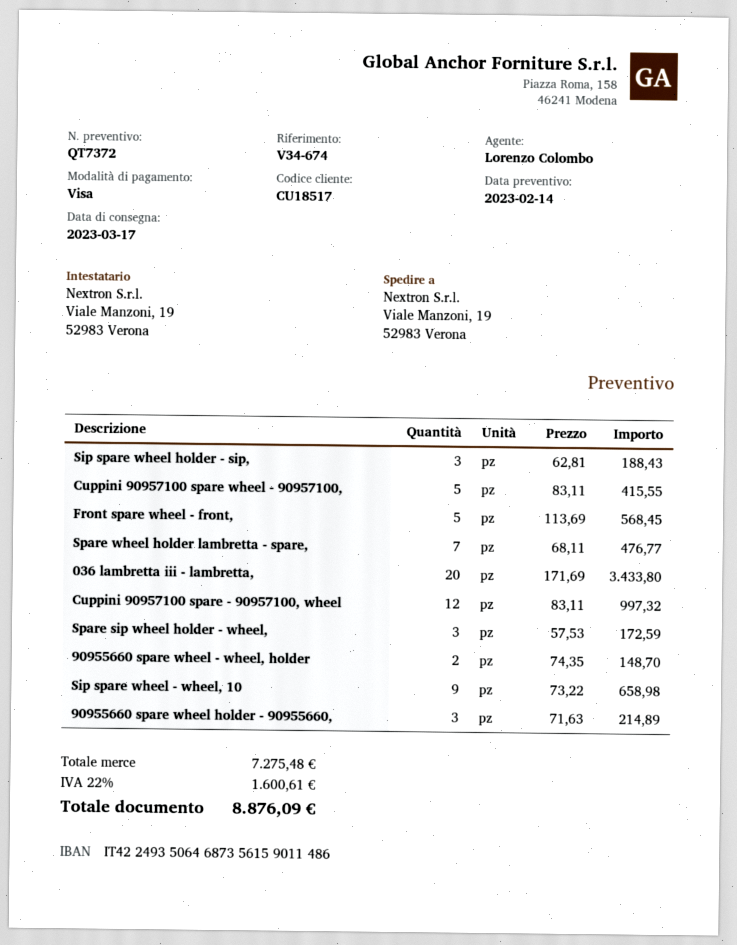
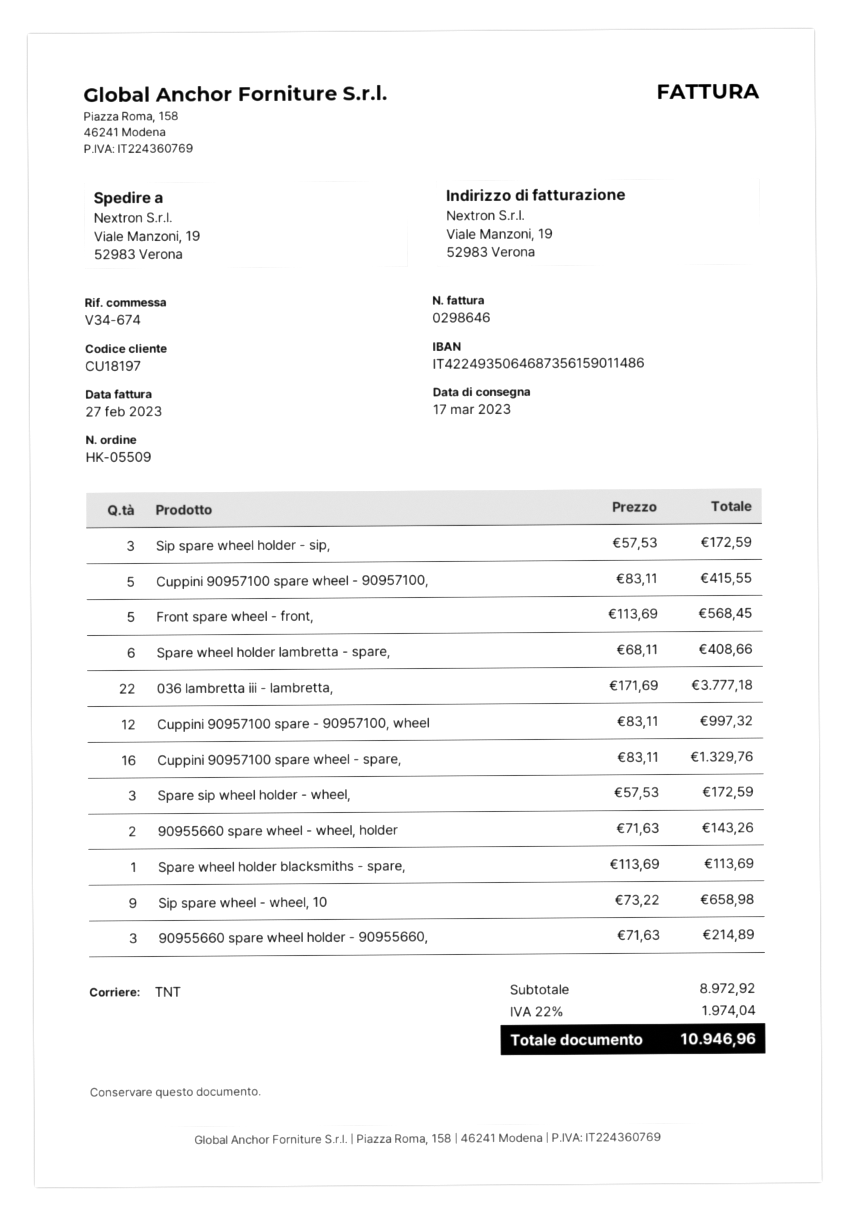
customer number: CU18517 -> CU18197
Sip spare wheel holder - sip,: 3 x 62.81 = 188.43 -> 3 x 57.53 = 172.59
Spare wheel holder lambretta - spare,: 7 x 68.11 = 476.77 -> 6 x 68.11 = 408.66
036 lambretta iii - lambretta,: 20 x 171.69 = 3433.80 -> 22 x 171.69 = 3777.18
90955660 spare wheel - wheel, holder: 2 x 74.35 = 148.70 -> 2 x 71.63 = 143.26
Cuppini 90957100 spare wheel - spare,: none -> 16 x 83.11 = 1329.76
Spare wheel holder blacksmiths - spare,: none -> 1 x 113.69 = 113.69
subtotal: 7275.48 -> 8972.92
tax: 22% = 1600.61 -> 22% = 1974.04
total: 8876.09 -> 10946.96

